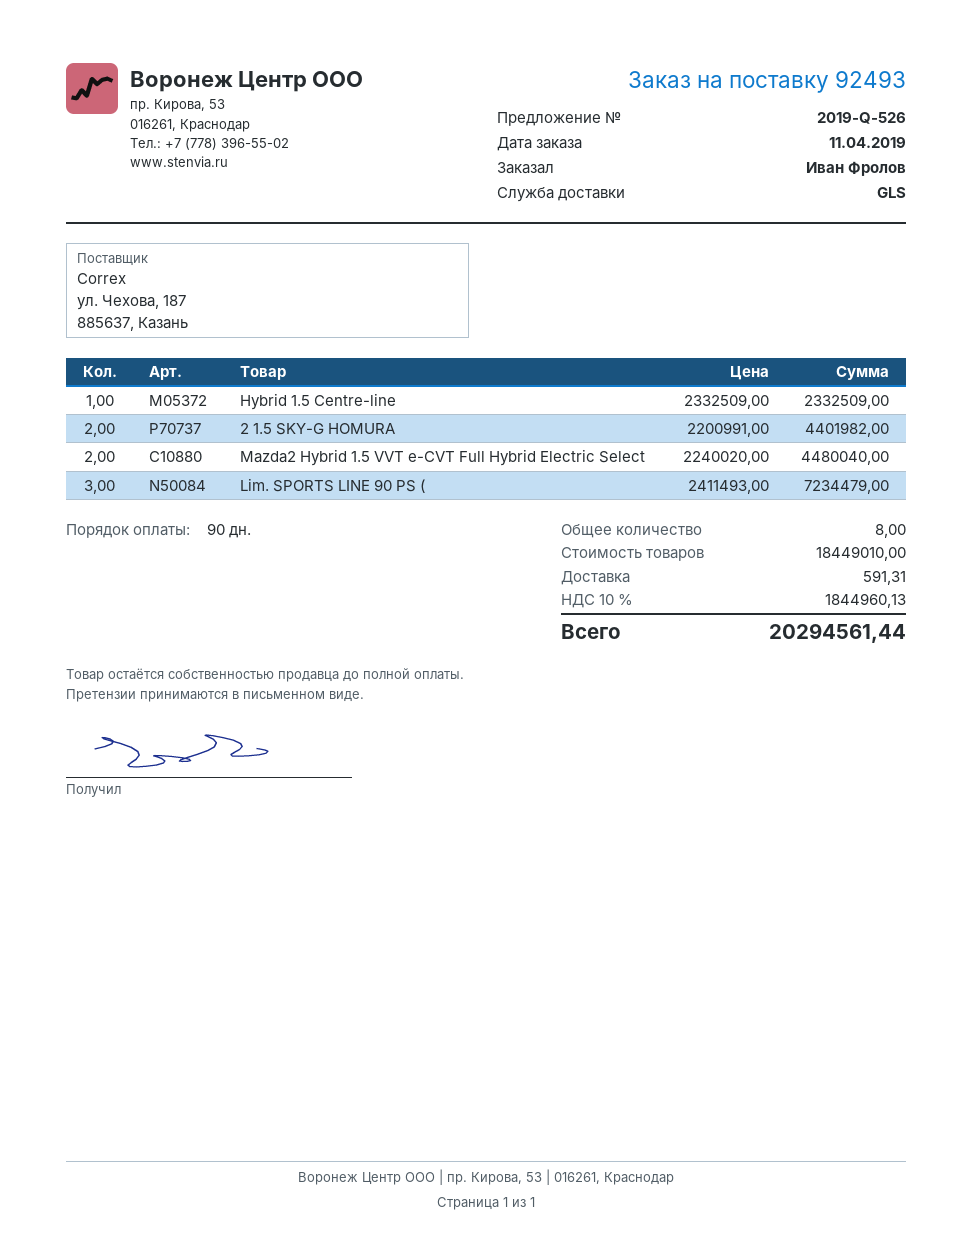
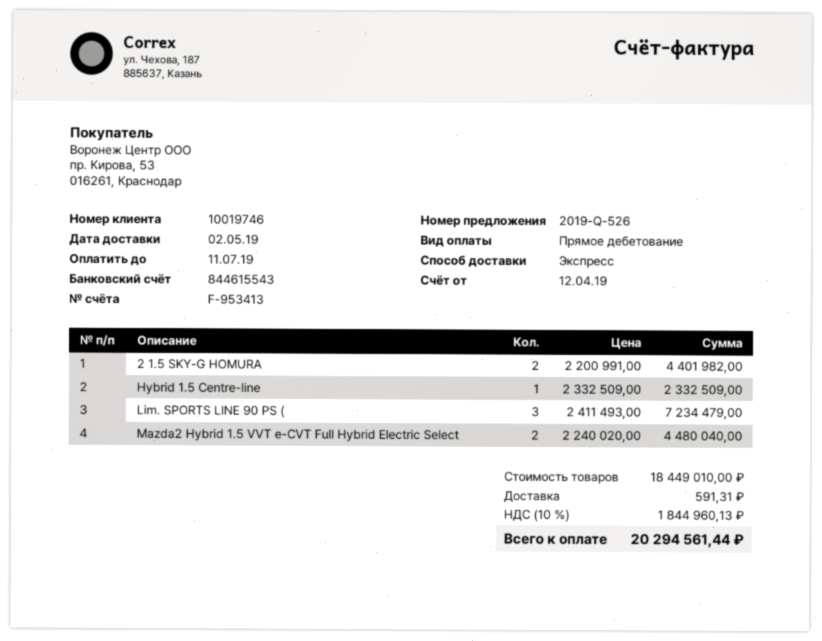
shipping method: GLS -> express

